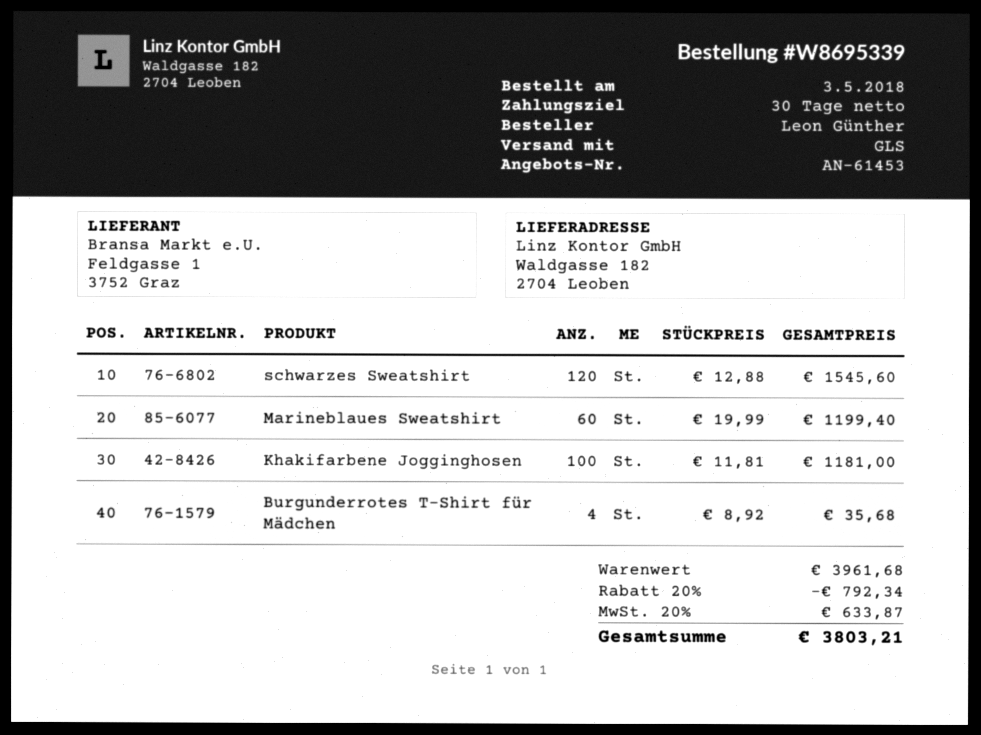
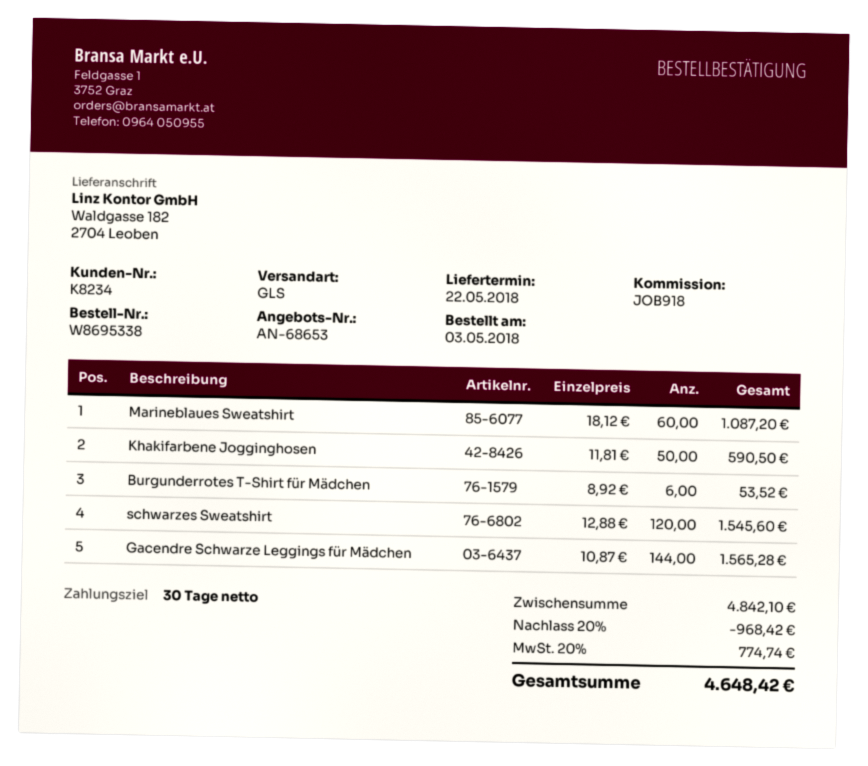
quote number: AN-61453 -> AN-68653
order number: W8695339 -> W8695338
Marineblaues Sweatshirt: 60 x 19.99 = 1199.40 -> 60 x 18.12 = 1087.20
Khakifarbene Jogginghosen: 100 x 11.81 = 1181.00 -> 50 x 11.81 = 590.50
Burgunderrotes T-Shirt für Mädchen: 4 x 8.92 = 35.68 -> 6 x 8.92 = 53.52
Gacendre Schwarze Leggings für Mädchen: none -> 144 x 10.87 = 1565.28
subtotal: 3961.68 -> 4842.10
discount: 20% = 792.34 -> 20% = 968.42
tax: 20% = 633.87 -> 20% = 774.74
total: 3803.21 -> 4648.42

